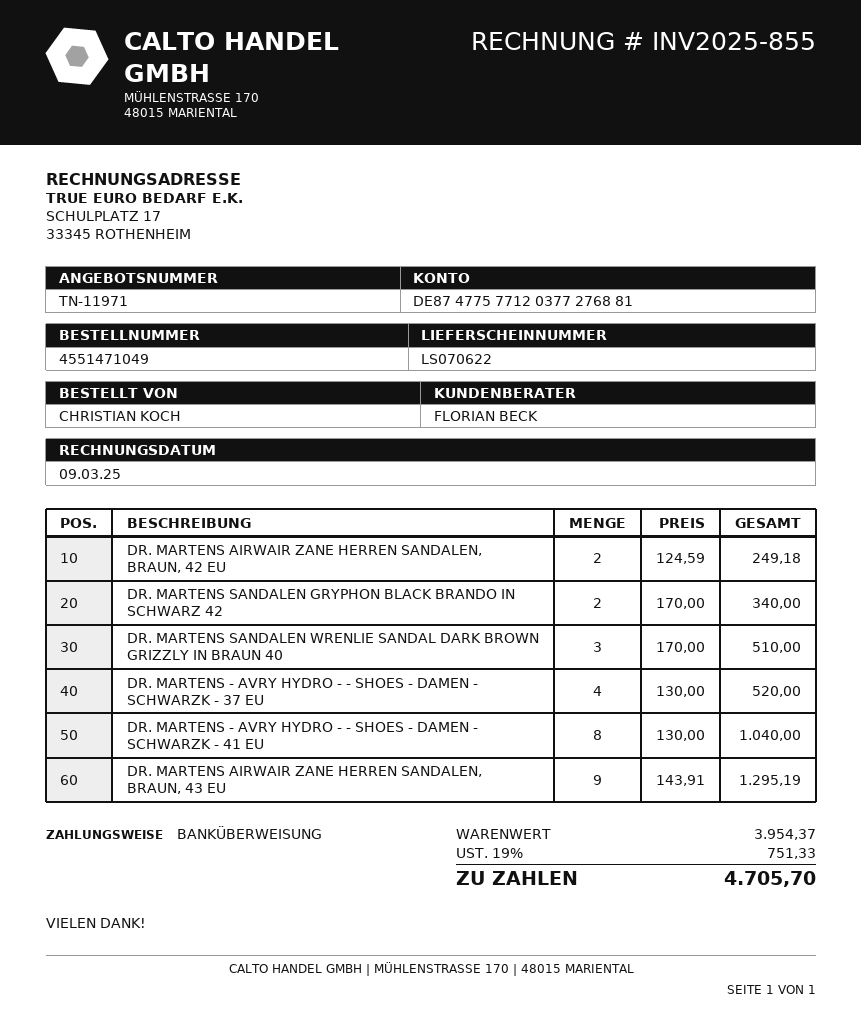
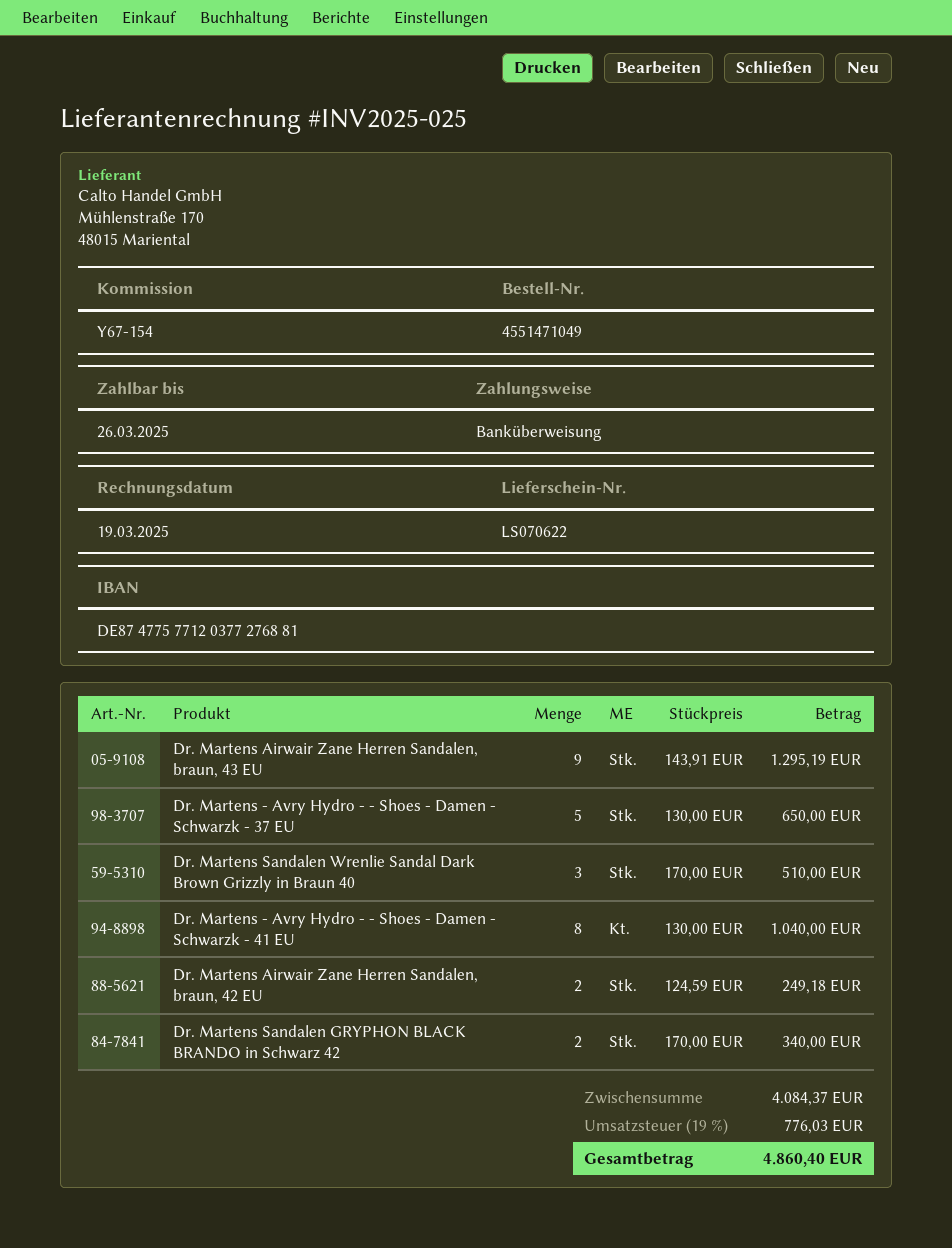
invoice number: INV2025-855 -> INV2025-025
invoice date: 2025-03-09 -> 2025-03-19
DR. MARTENS - AVRY HYDRO - - SHOES - DAMEN - SCHWARZK - 37 EU: 4 x 130.00 = 520.00 -> 5 x 130.00 = 650.00
subtotal: 3954.37 -> 4084.37
tax: 19% = 751.33 -> 19% = 776.03
total: 4705.70 -> 4860.40

